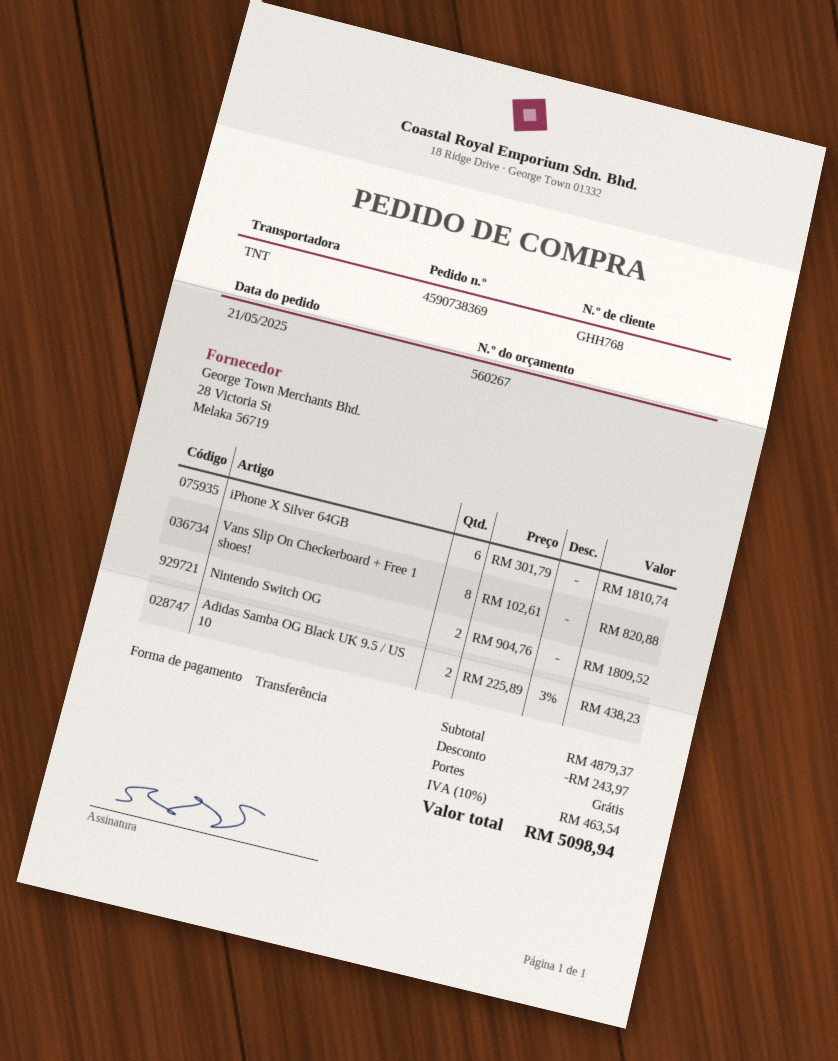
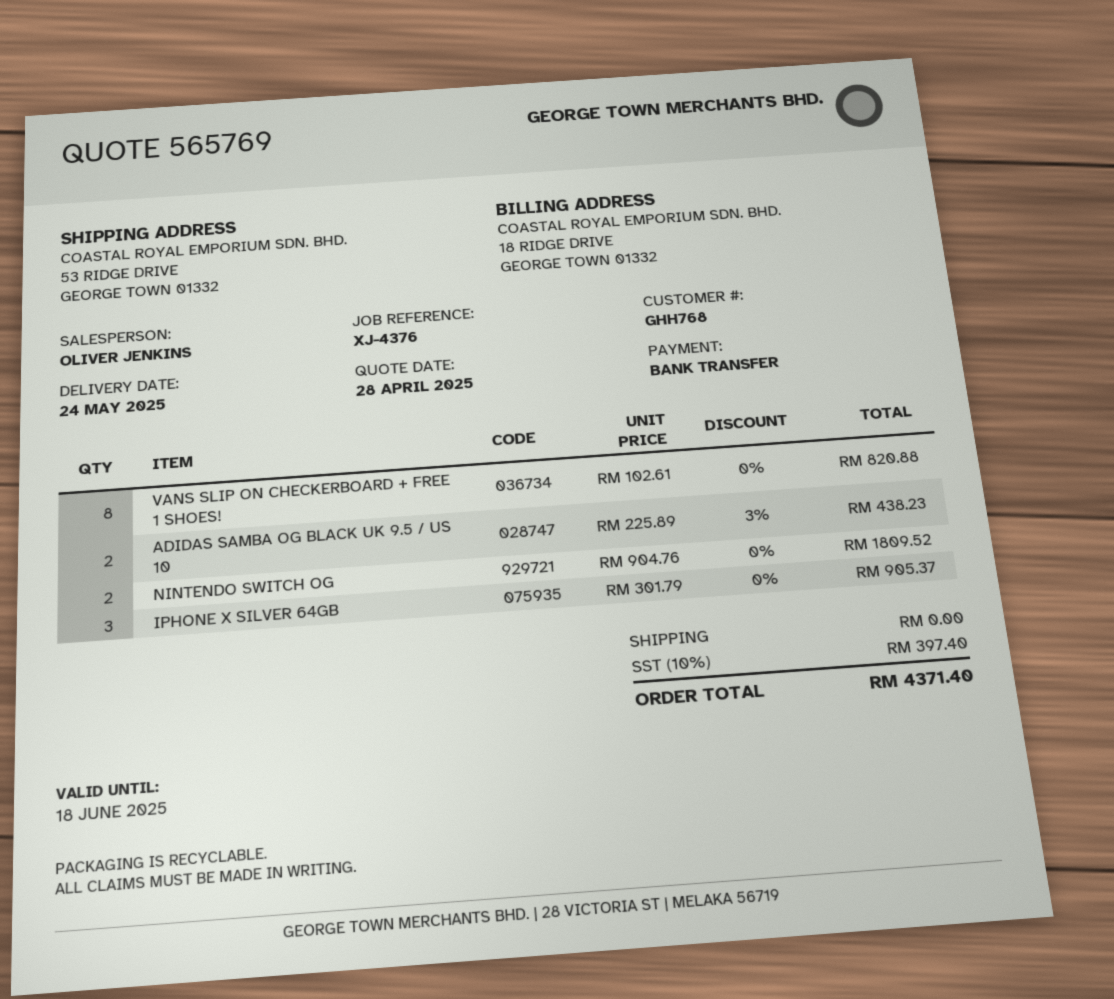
quote number: 560267 -> 565769
iPhone X Silver 64GB: 6 x 301.79 = 1810.74 -> 3 x 301.79 = 905.37
discount: 243.97 -> none
tax: 10% = 463.54 -> 10% = 397.40
total: 5098.94 -> 4371.40

